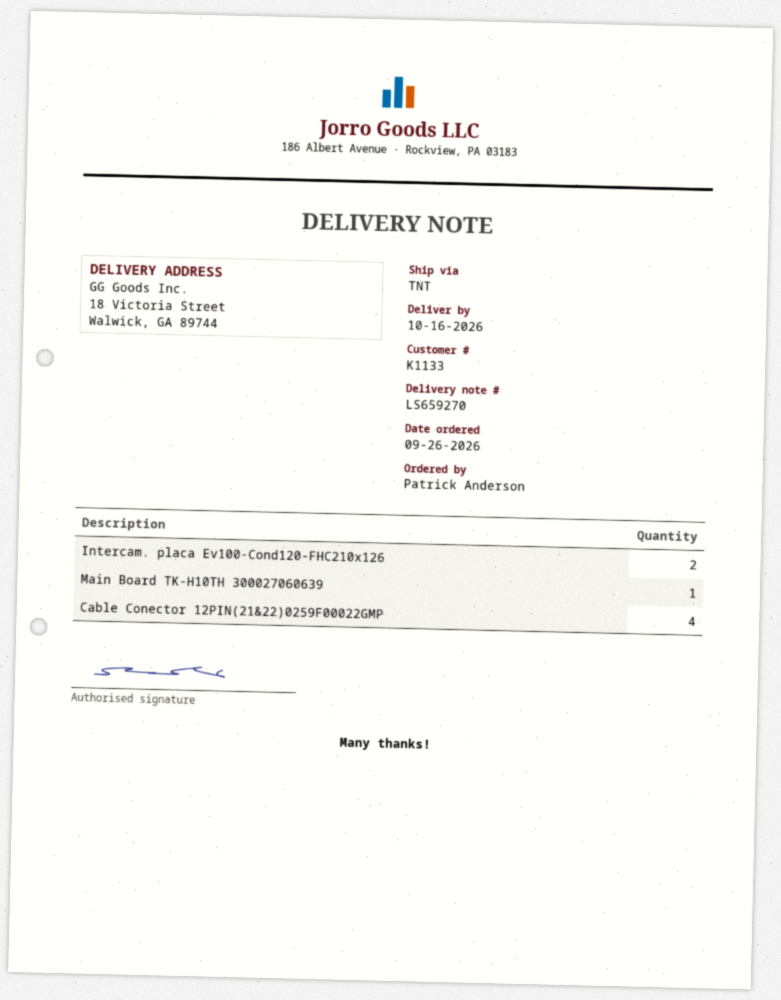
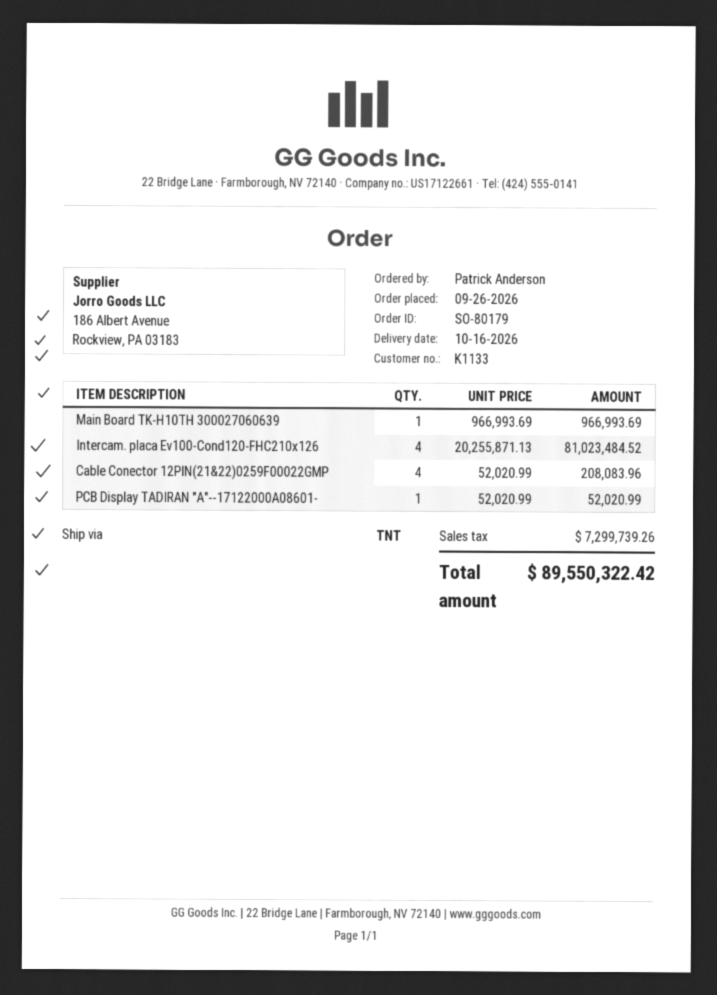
Intercam. placa Ev100-Cond120-FHC210x126: 2 -> 4
PCB Display TADIRAN "A"--17122000A08601-: none -> 1

